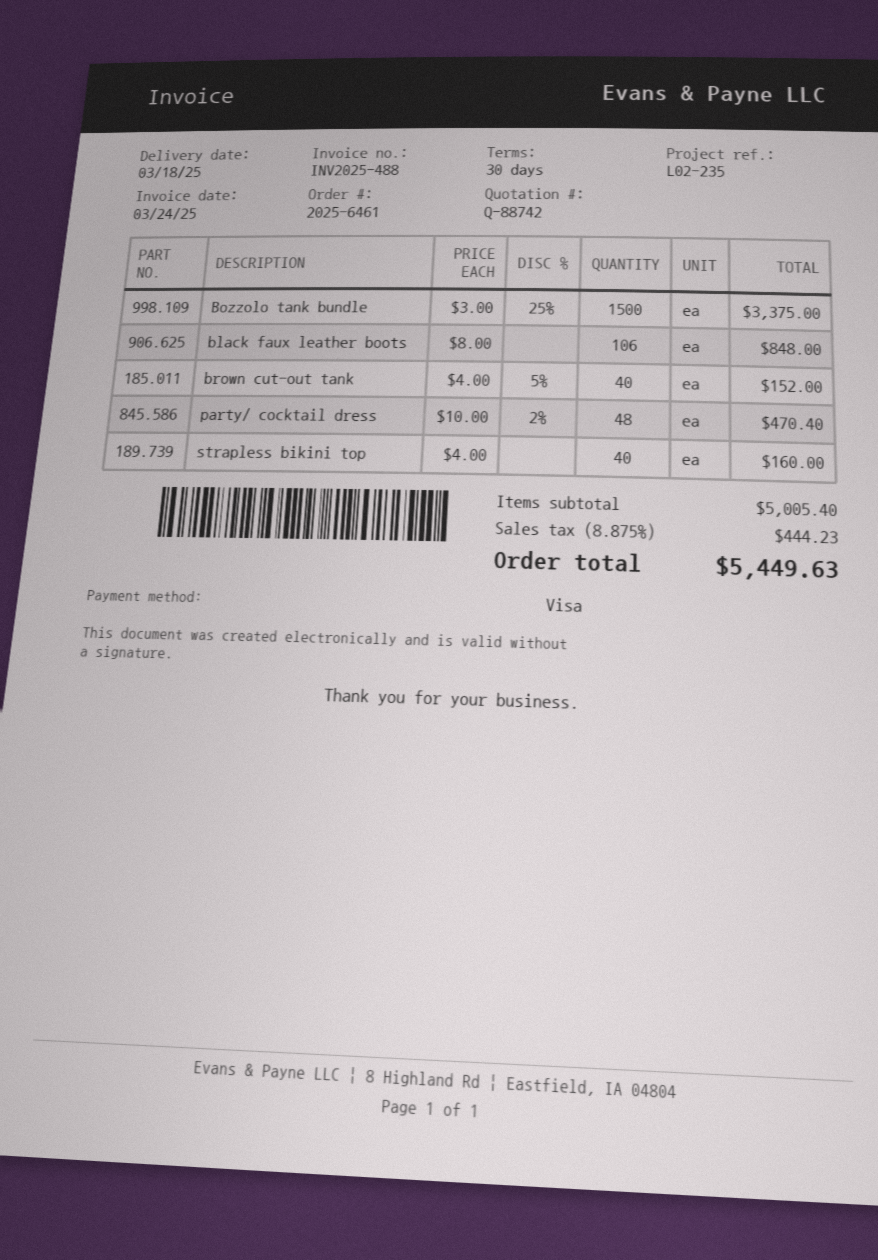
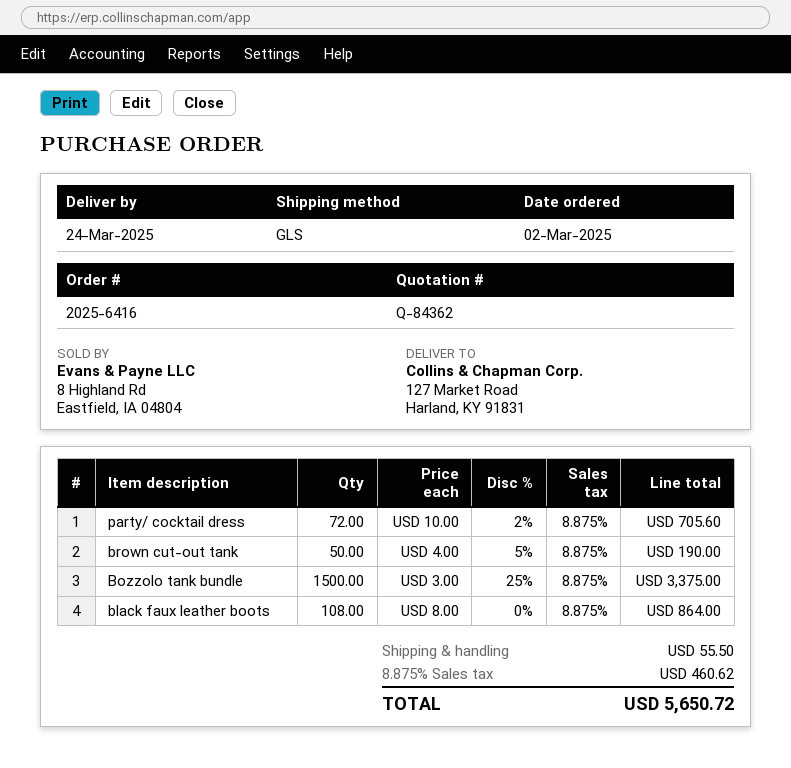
quote number: Q-88742 -> Q-84362
order number: 2025-6461 -> 2025-6416
delivery date: 2025-03-18 -> 2025-03-24
black faux leather boots: 106 x 8.00 = 848.00 -> 108 x 8.00 = 864.00
brown cut-out tank: 40 x 4.00 - 5% = 152.00 -> 50 x 4.00 - 5% = 190.00
party/ cocktail dress: 48 x 10.00 - 2% = 470.40 -> 72 x 10.00 - 2% = 705.60
strapless bikini top: 40 x 4.00 = 160.00 -> none
shipping: none -> 55.50
tax: 8.875% = 444.23 -> 8.875% = 460.62
total: 5449.63 -> 5650.72

